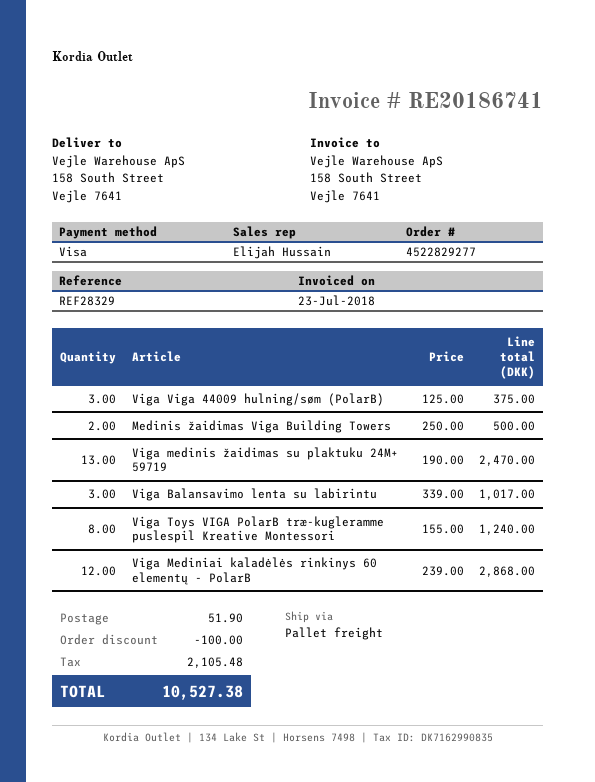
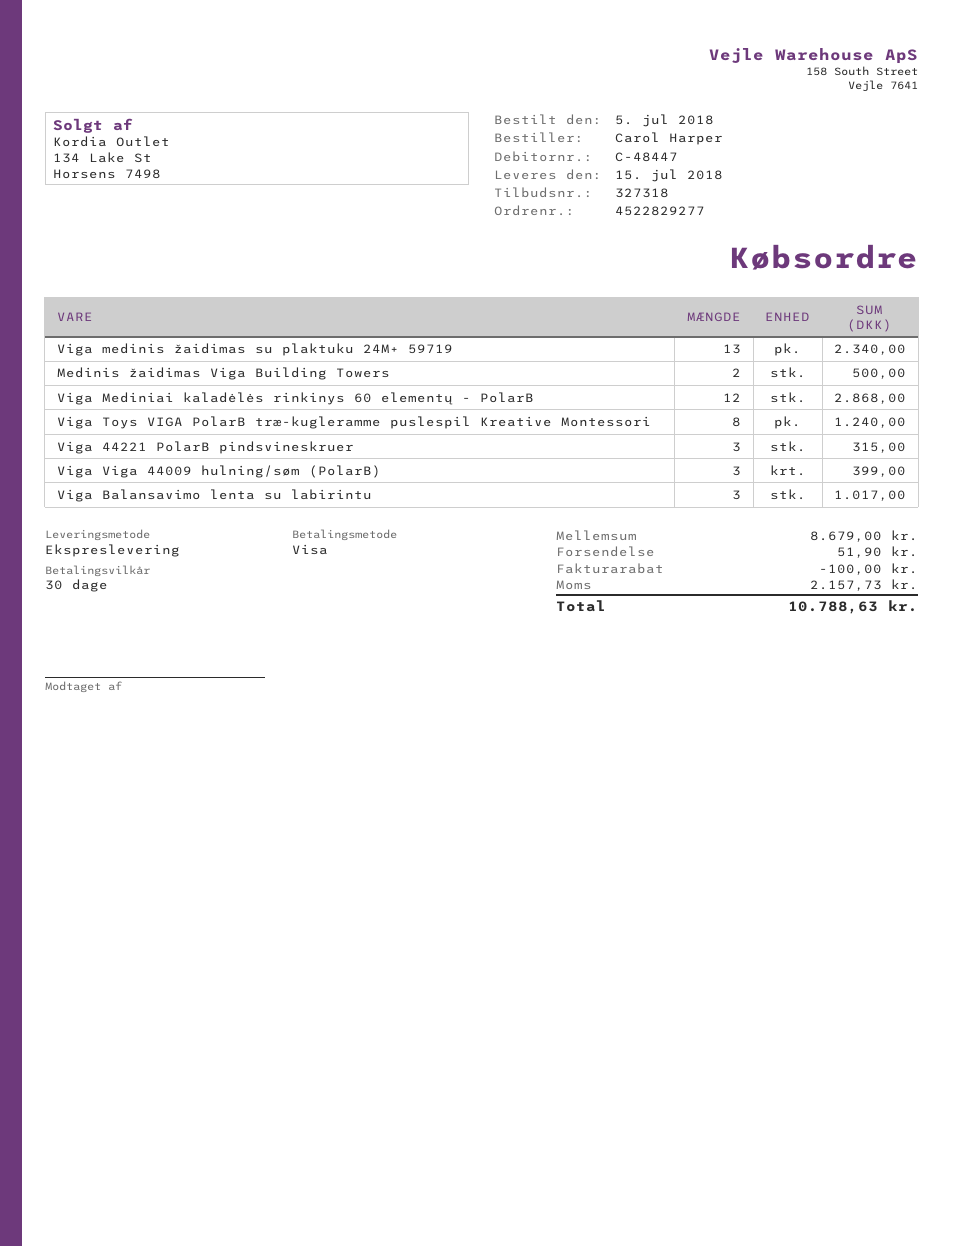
shipping method: pallet freight -> express
Viga Viga 44009 hulning/søm (PolarB): 3 for 375.00 -> 3 for 399.00
Viga medinis žaidimas su plaktuku 24M+ 59719: 13 for 2470.00 -> 13 for 2340.00
Viga 44221 PolarB pindsvineskruer: none -> 3 for 315.00
tax: 2105.48 -> 2157.73
total: 10527.38 -> 10788.63

